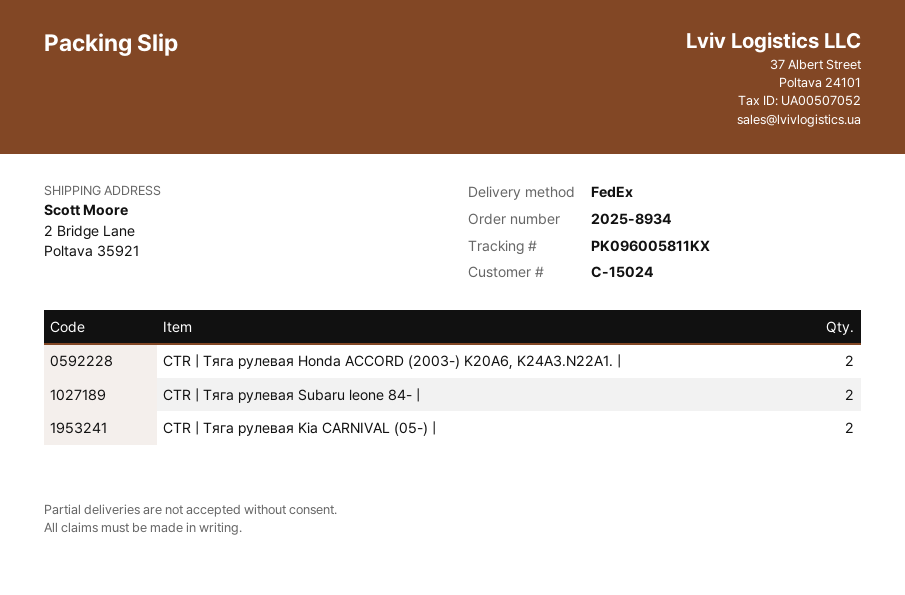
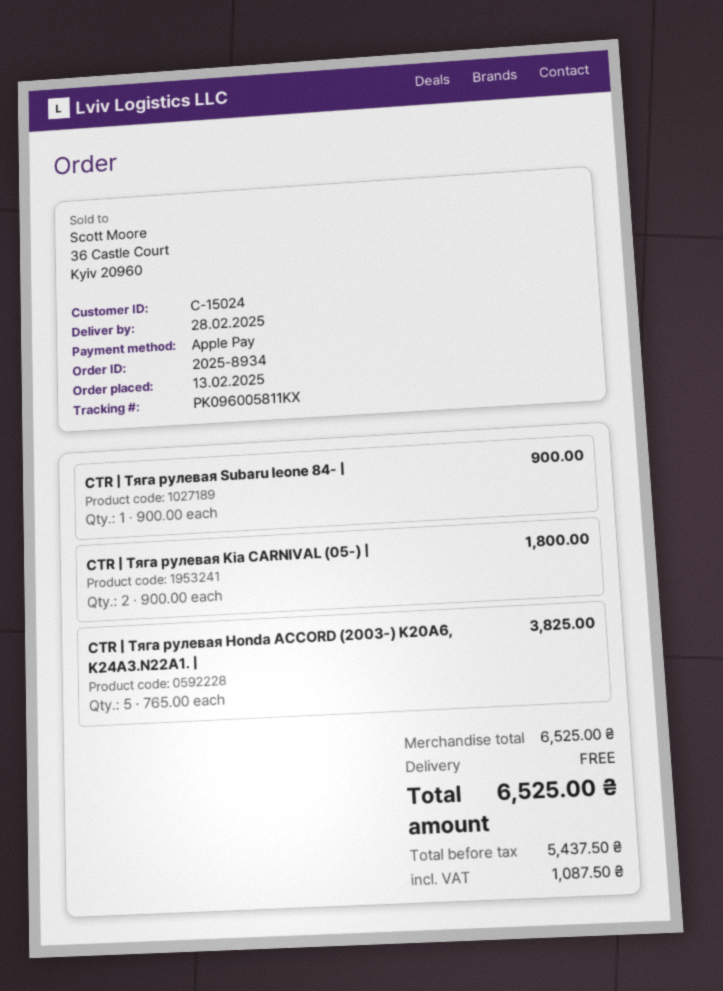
CTR | Тяга рулевая Honda ACCORD (2003-) K20A6, K24A3.N22A1. |: 2 -> 5
CTR | Тяга рулевая Subaru leone 84- |: 2 -> 1

